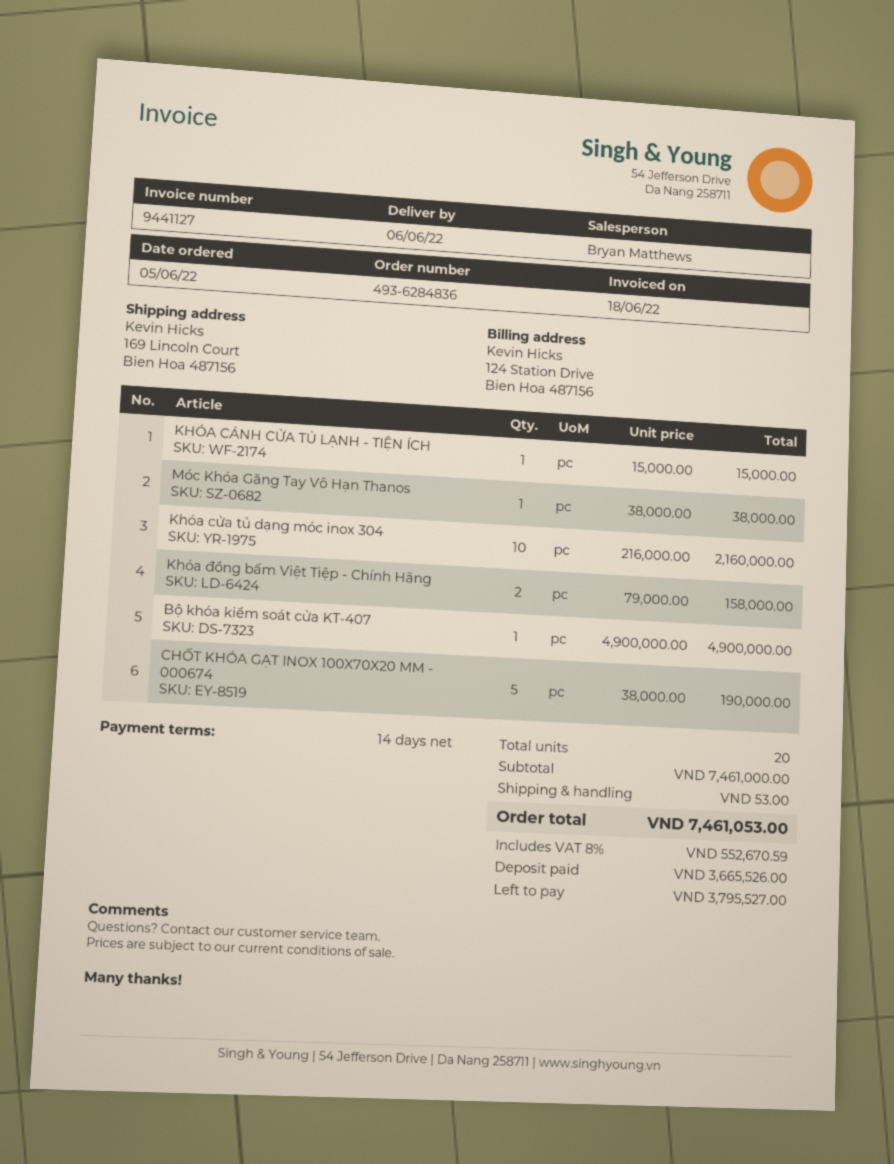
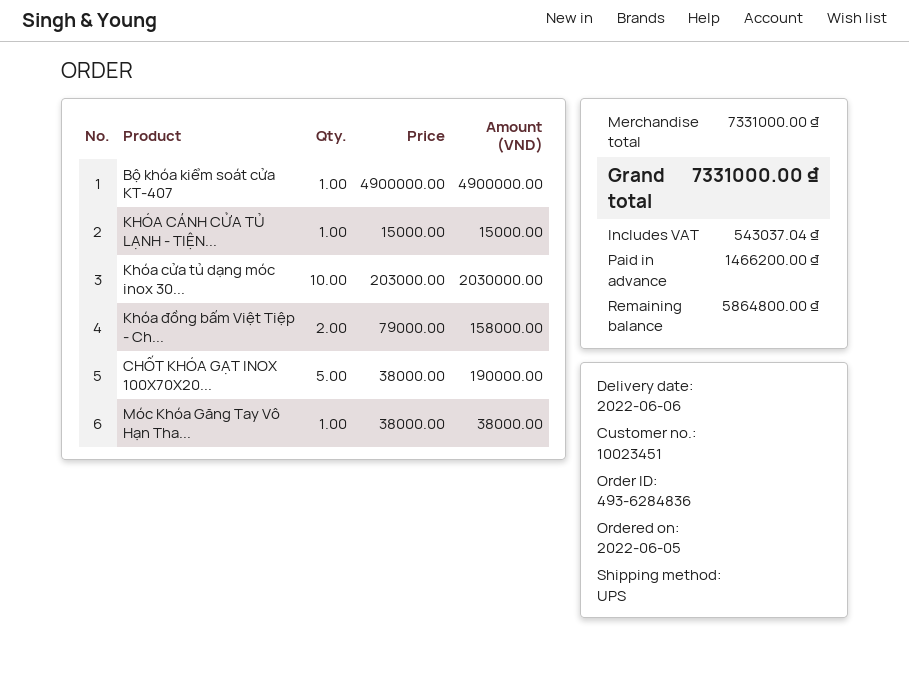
Khóa cửa tủ dạng móc inox 304: 10 x 216000.00 = 2160000.00 -> 10 x 203000.00 = 2030000.00
subtotal: 7461000.00 -> 7331000.00
shipping: 53.00 -> none
tax: 552670.59 -> 543037.04
total: 7461053.00 -> 7331000.00
deposit: 3665526.00 -> 1466200.00
balance: 3795527.00 -> 5864800.00

